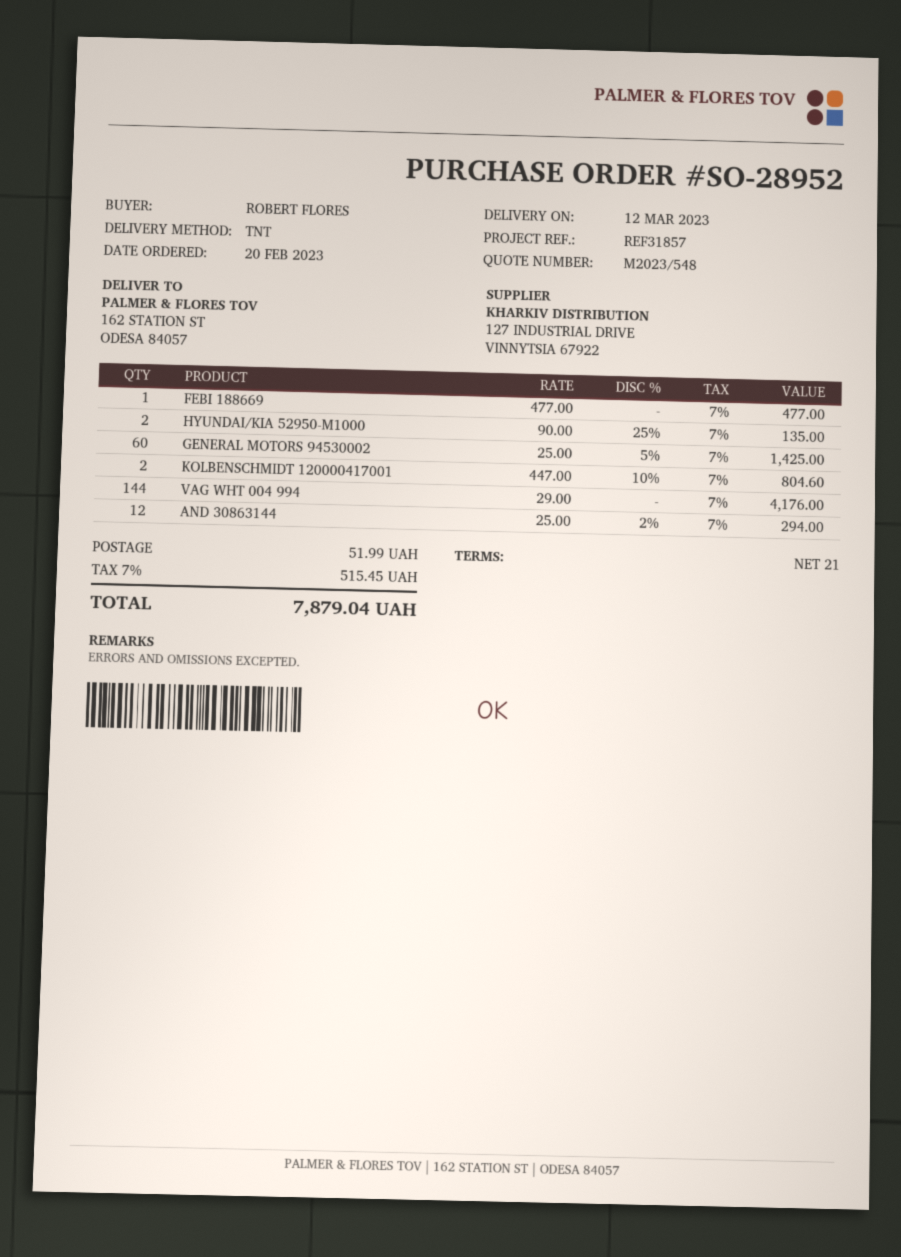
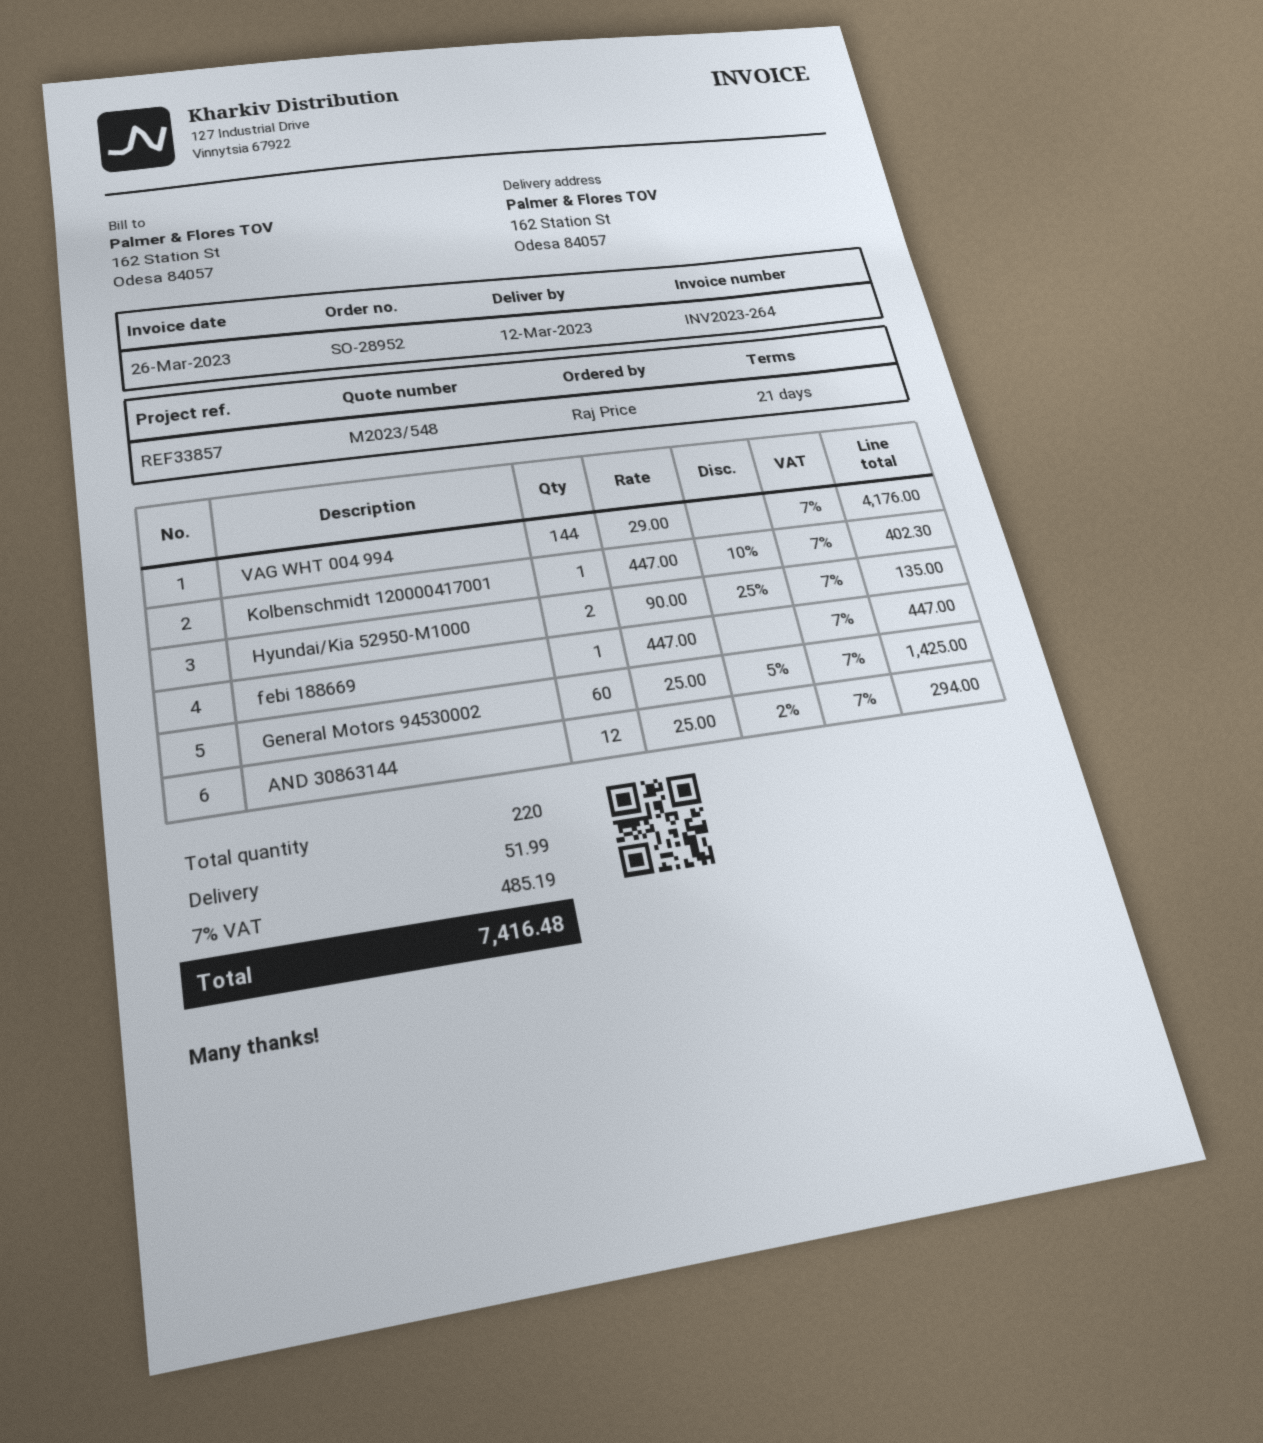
reference: REF31857 -> REF33857
ordered by: ROBERT FLORES -> Raj Price
FEBI 188669: 1 x 477.00 = 477.00 -> 1 x 447.00 = 447.00
KOLBENSCHMIDT 120000417001: 2 x 447.00 - 10% = 804.60 -> 1 x 447.00 - 10% = 402.30
tax: 7% = 515.45 -> 7% = 485.19
total: 7879.04 -> 7416.48

